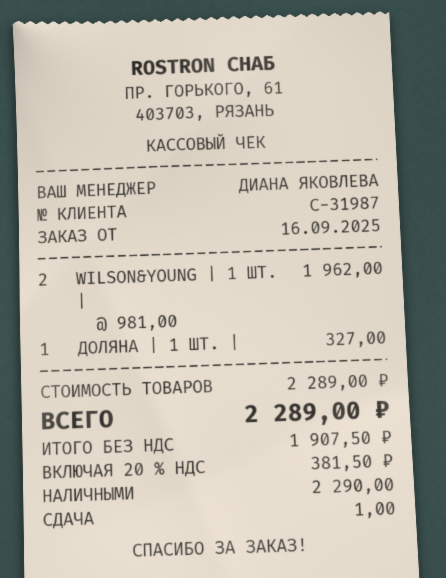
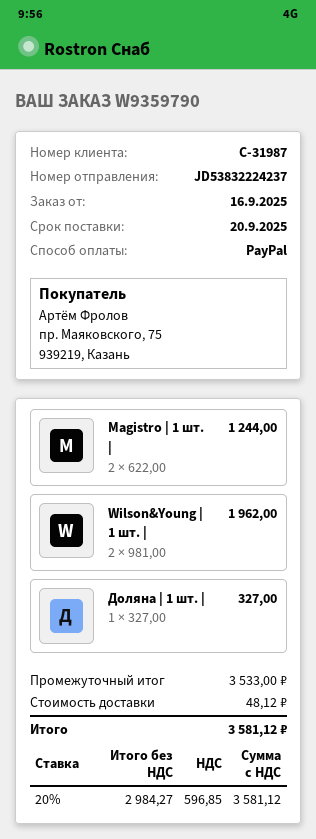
payment method: cash -> PayPal
Magistro | 1 шт. |: none -> 2 x 622.00 = 1244.00
subtotal: 2289.00 -> 3533.00
shipping: none -> 48.12
net: 1907.50 -> 2984.27
tax: 20% = 381.50 -> 20% = 596.85
total: 2289.00 -> 3581.12

